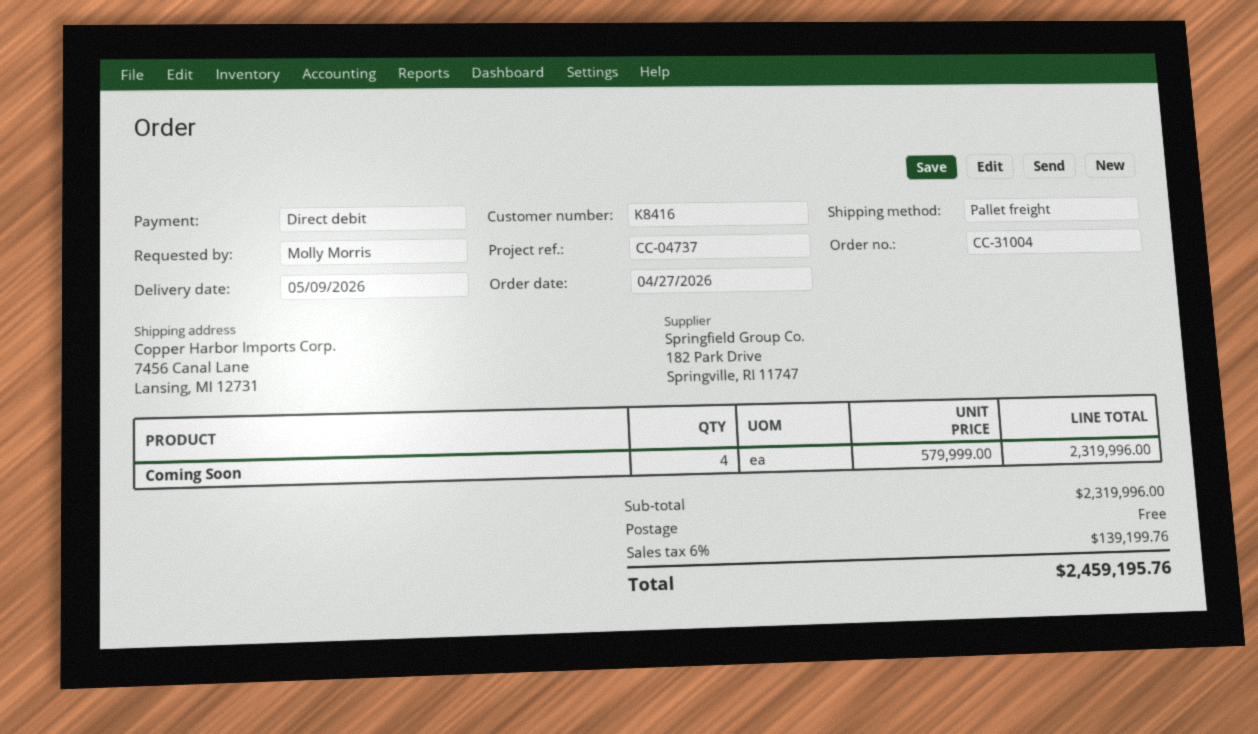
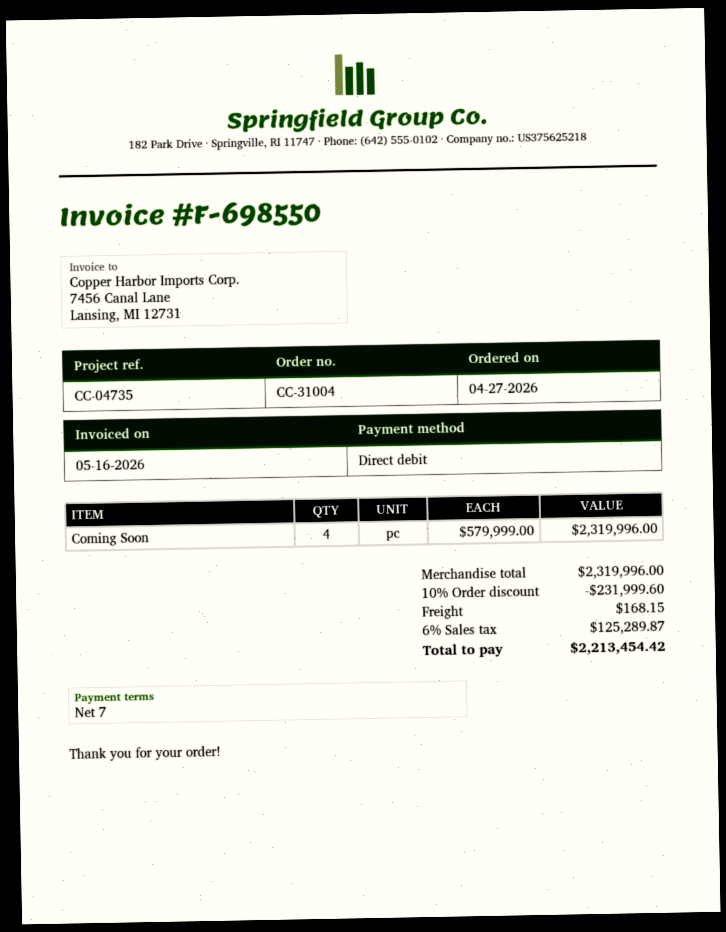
reference: CC-04737 -> CC-04735
discount: none -> 10% = 231999.60
shipping: 0.00 -> 168.15
tax: 6% = 139199.76 -> 6% = 125289.87
total: 2459195.76 -> 2213454.42

